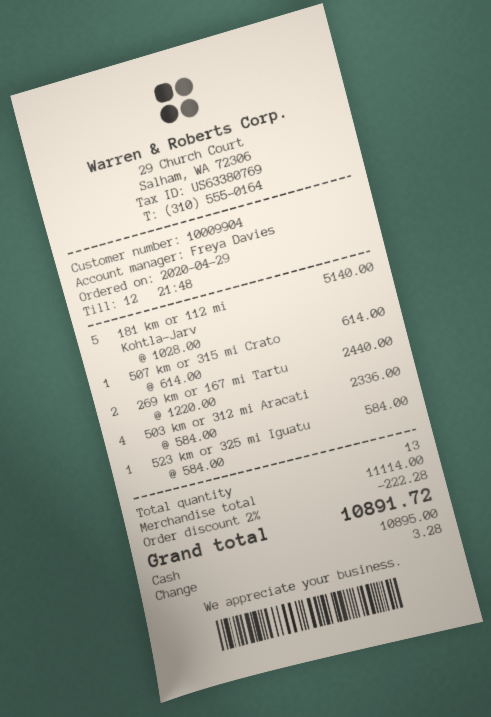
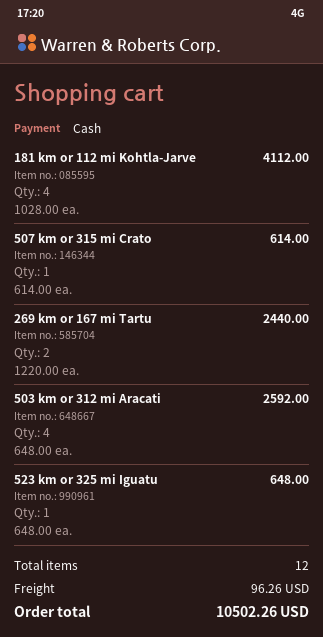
181 km or 112 mi Kohtla-Jarv: 5 x 1028.00 = 5140.00 -> 4 x 1028.00 = 4112.00
503 km or 312 mi Aracati: 4 x 584.00 = 2336.00 -> 4 x 648.00 = 2592.00
523 km or 325 mi Iguatu: 1 x 584.00 = 584.00 -> 1 x 648.00 = 648.00
total quantity: 13 -> 12
discount: 2% = 222.28 -> none
shipping: none -> 96.26
total: 10891.72 -> 10502.26

